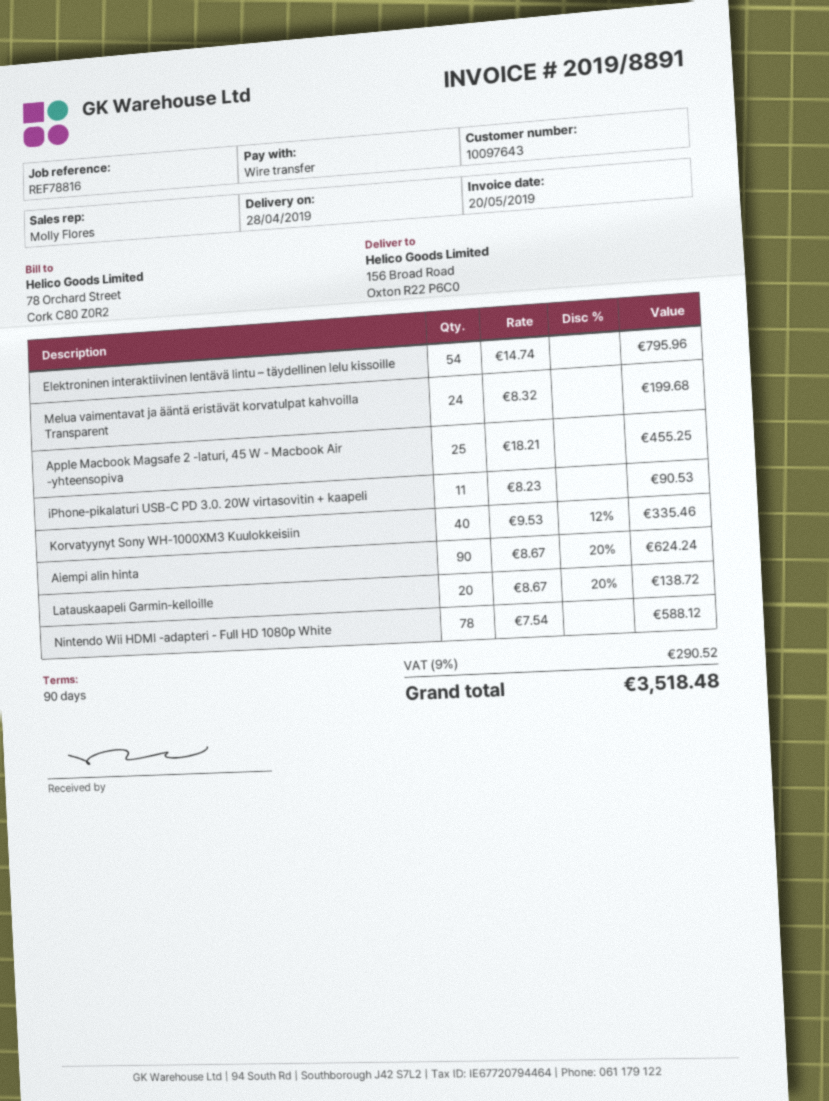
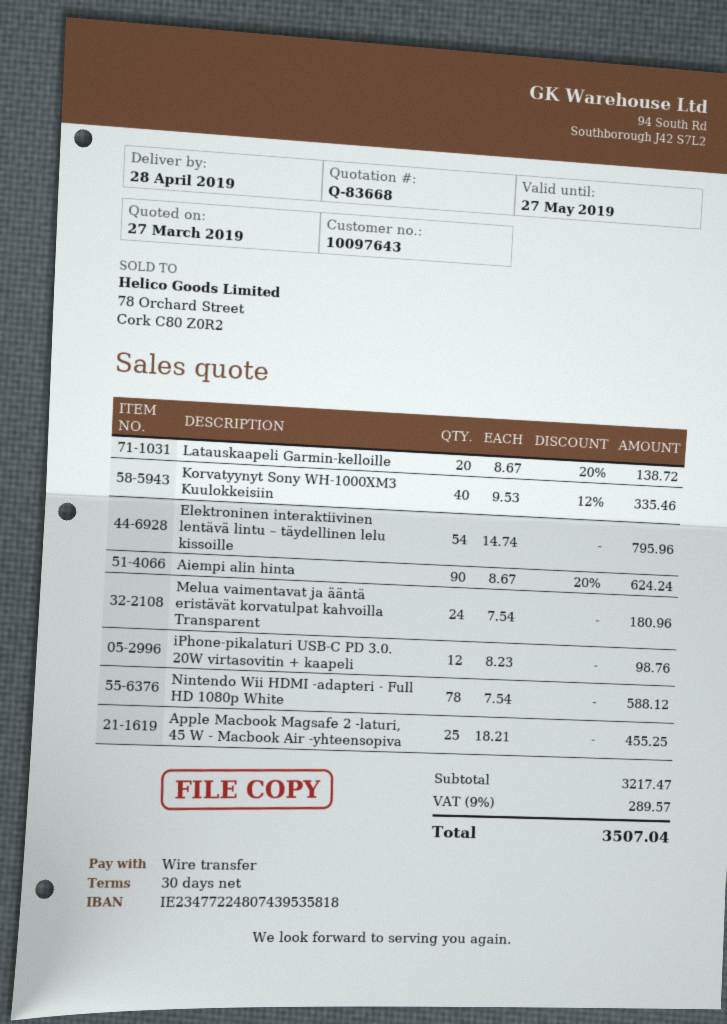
payment terms: 90 days -> 30 days
Melua vaimentavat ja ääntä eristävät korvatulpat kahvoilla Transparent: 24 x 8.32 = 199.68 -> 24 x 7.54 = 180.96
iPhone-pikalaturi USB-C PD 3.0. 20W virtasovitin + kaapeli: 11 x 8.23 = 90.53 -> 12 x 8.23 = 98.76
tax: 9% = 290.52 -> 9% = 289.57
total: 3518.48 -> 3507.04

